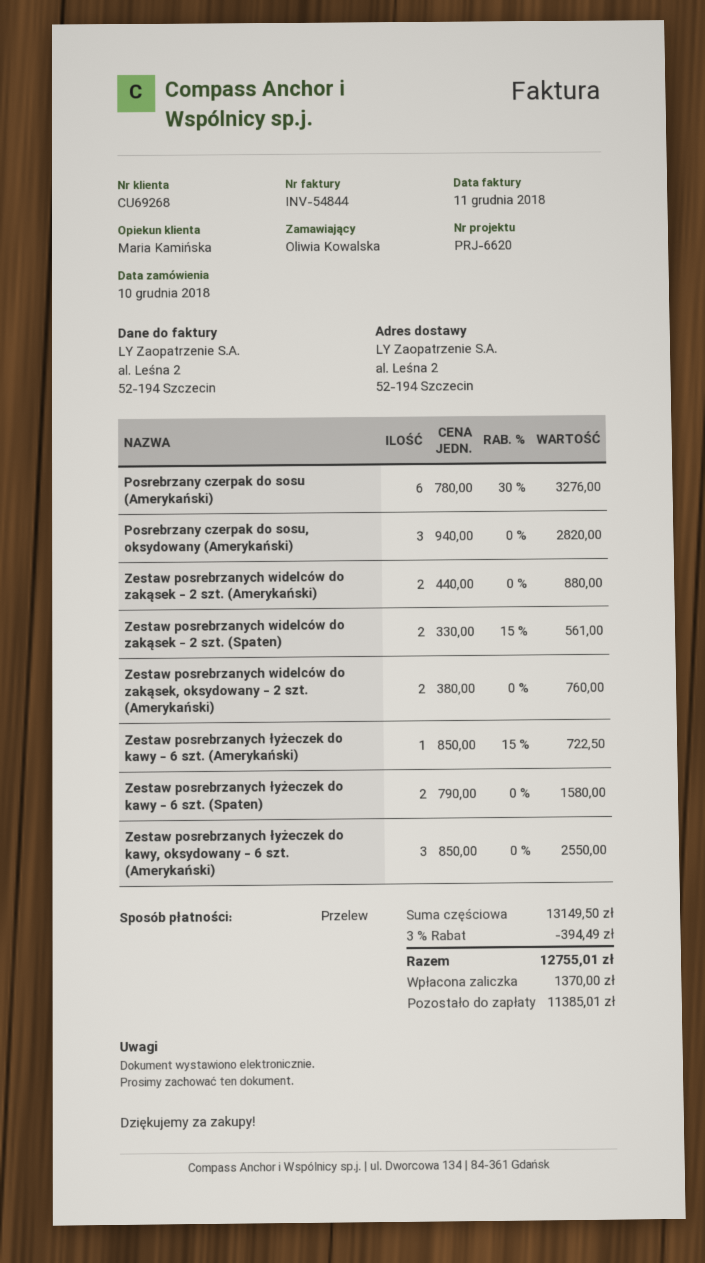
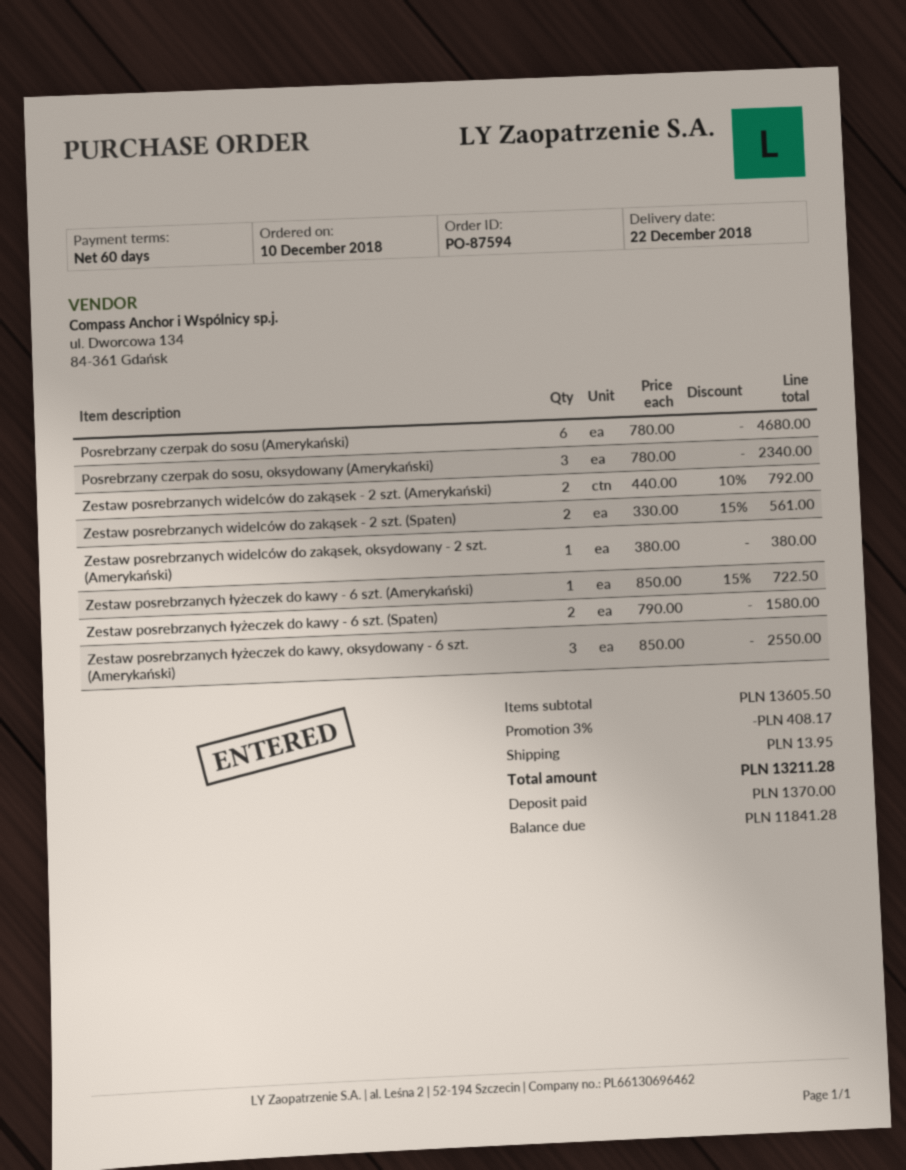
Posrebrzany czerpak do sosu (Amerykański): 6 x 780.00 - 30% = 3276.00 -> 6 x 780.00 = 4680.00
Posrebrzany czerpak do sosu, oksydowany (Amerykański): 3 x 940.00 = 2820.00 -> 3 x 780.00 = 2340.00
Zestaw posrebrzanych widelców do zakąsek - 2 szt. (Amerykański): 2 x 440.00 = 880.00 -> 2 x 440.00 - 10% = 792.00
Zestaw posrebrzanych widelców do zakąsek, oksydowany - 2 szt. (Amerykański): 2 x 380.00 = 760.00 -> 1 x 380.00 = 380.00
subtotal: 13149.50 -> 13605.50
discount: 3% = 394.49 -> 3% = 408.17
shipping: none -> 13.95
total: 12755.01 -> 13211.28
balance: 11385.01 -> 11841.28

